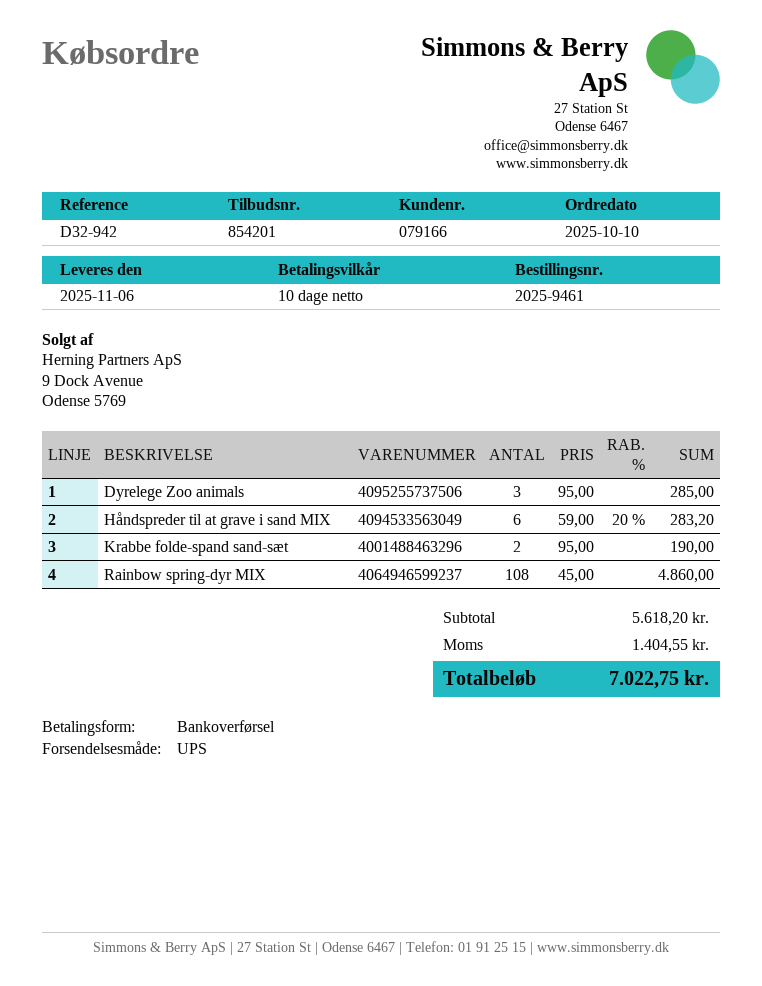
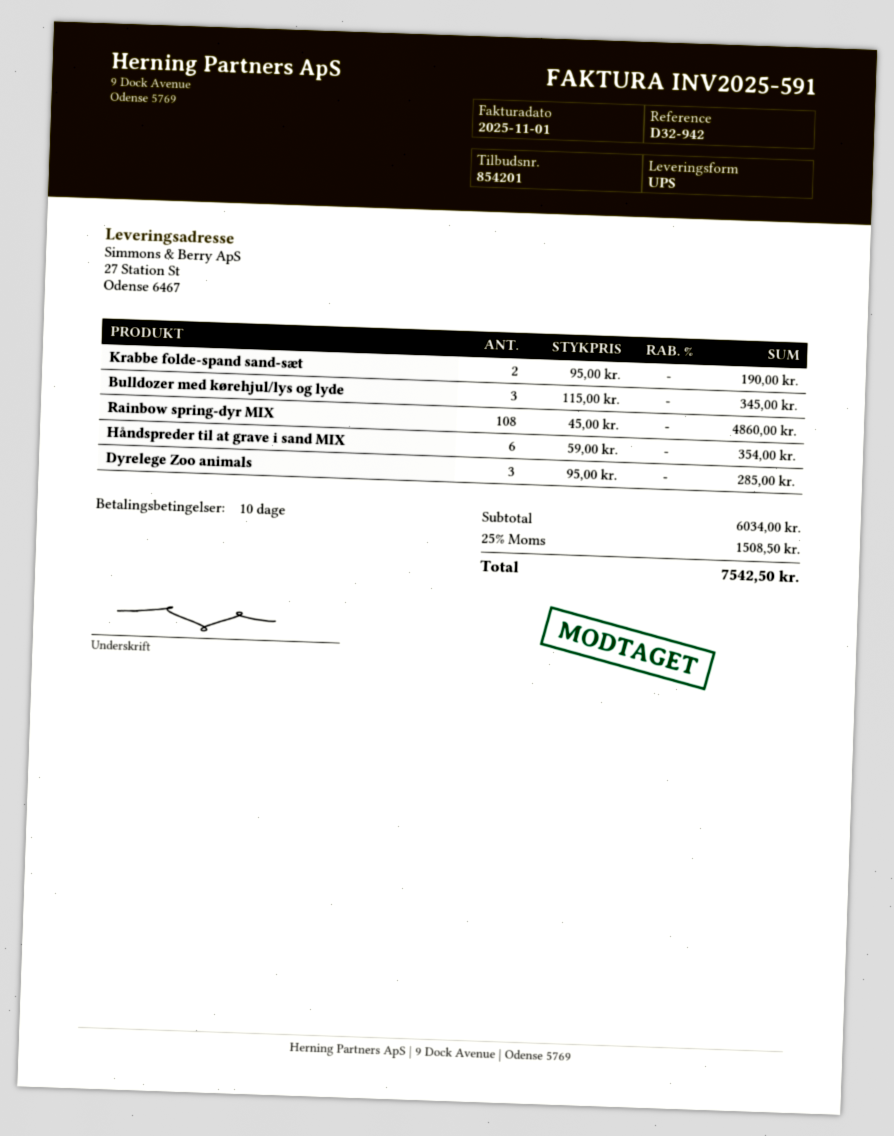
Håndspreder til at grave i sand MIX: 6 x 59.00 - 20% = 283.20 -> 6 x 59.00 = 354.00
Bulldozer med kørehjul/lys og lyde: none -> 3 x 115.00 = 345.00
subtotal: 5618.20 -> 6034.00
tax: 1404.55 -> 1508.50
total: 7022.75 -> 7542.50

